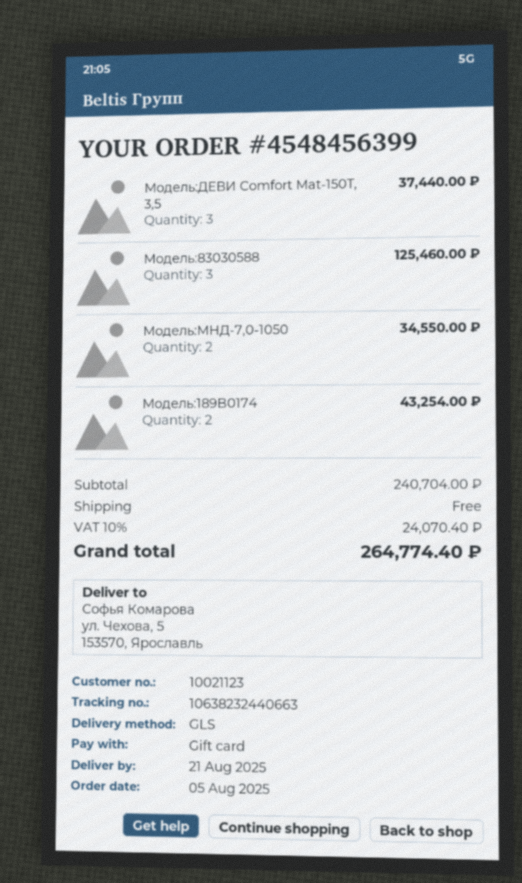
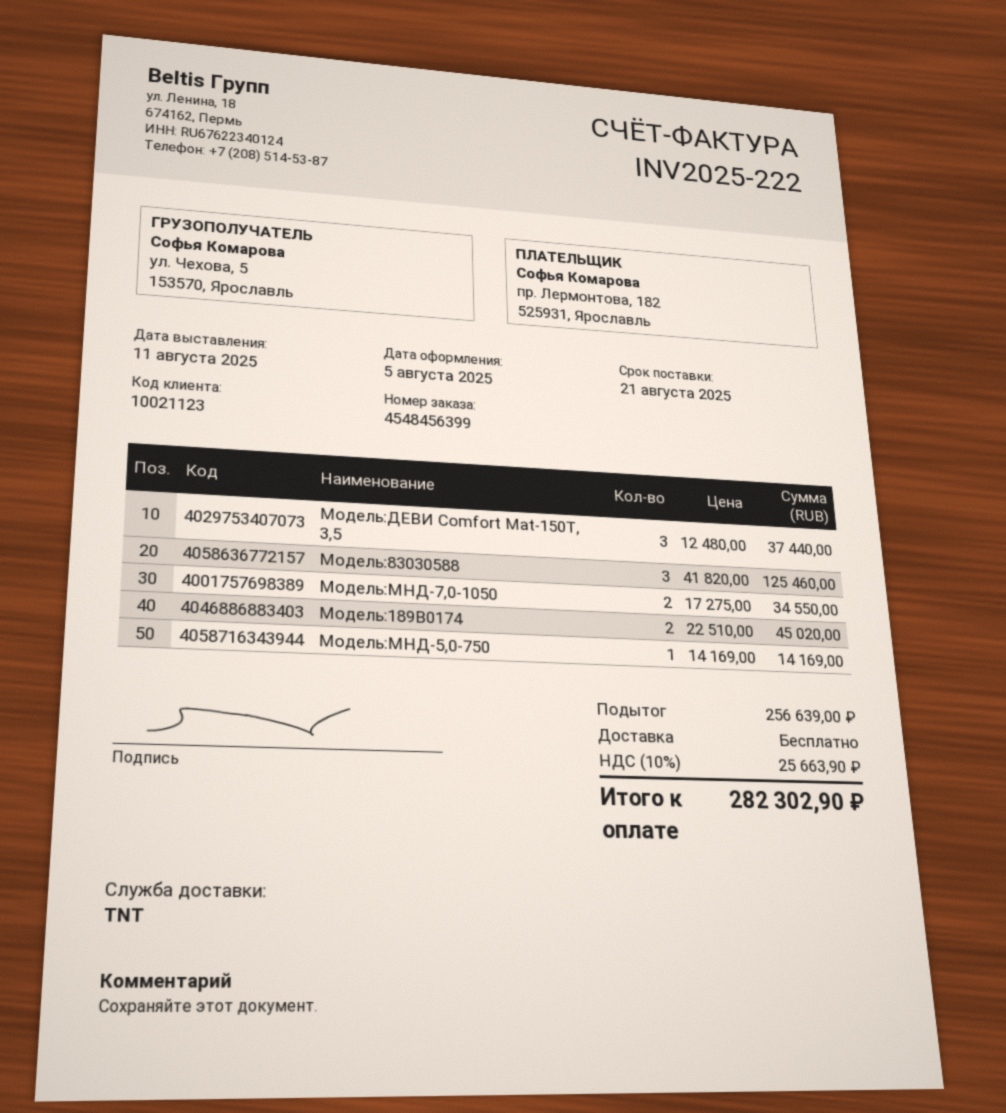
shipping method: GLS -> TNT
Модель:189B0174: 2 for 43254.00 -> 2 for 45020.00
Модель:МНД-5,0-750: none -> 1 for 14169.00
subtotal: 240704.00 -> 256639.00
tax: 10% = 24070.40 -> 10% = 25663.90
total: 264774.40 -> 282302.90

